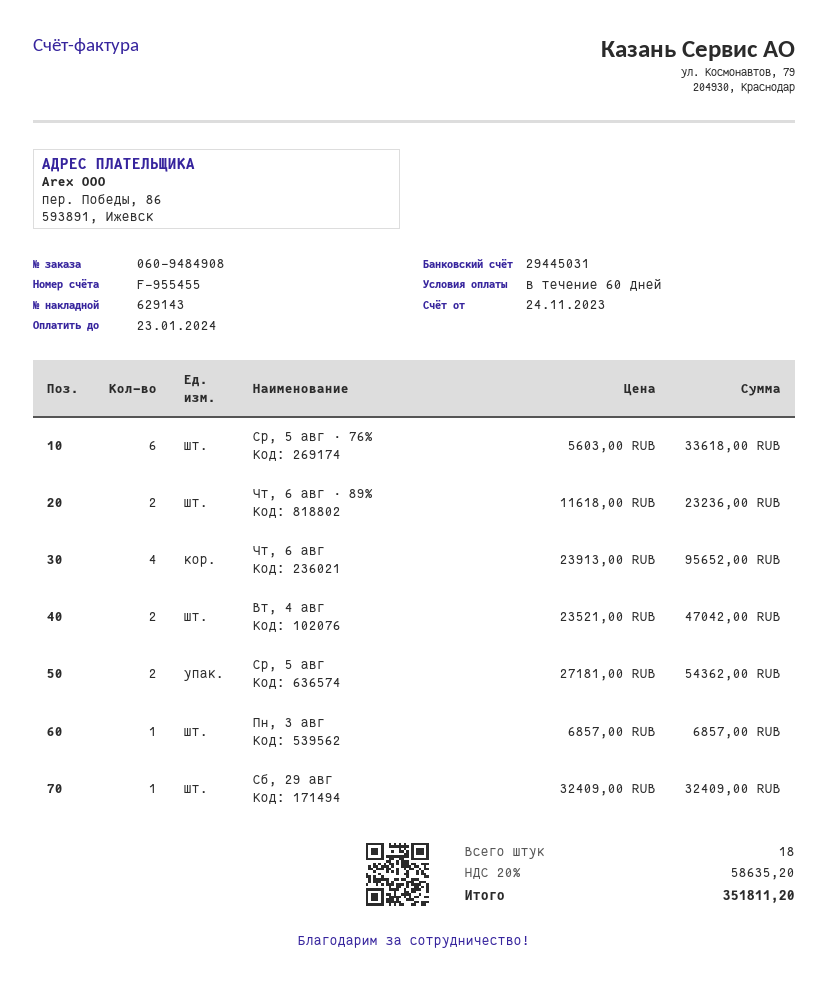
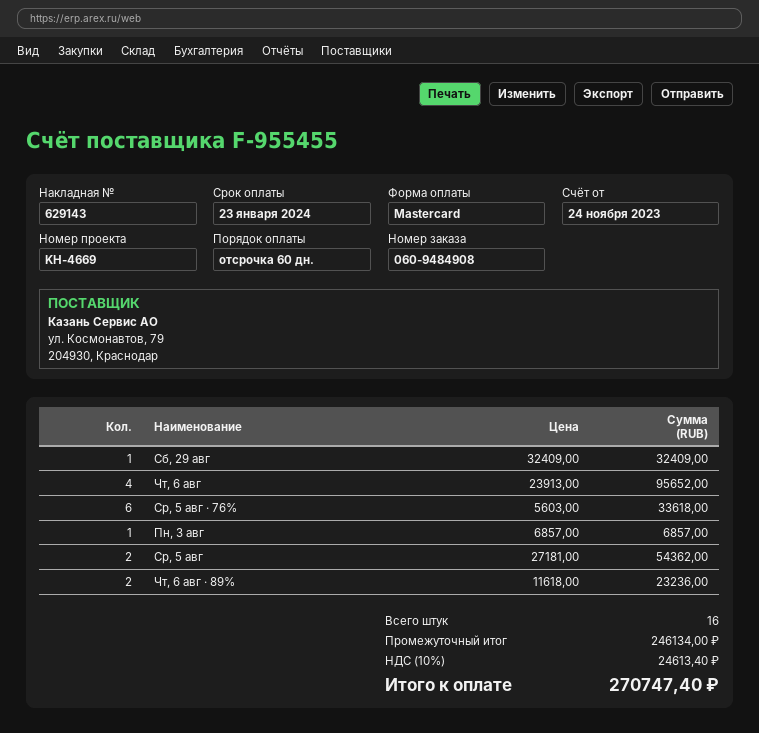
Вт, 4 авг: 2 x 23521.00 = 47042.00 -> none
total quantity: 18 -> 16
tax: 20% = 58635.20 -> 10% = 24613.40
total: 351811.20 -> 270747.40

